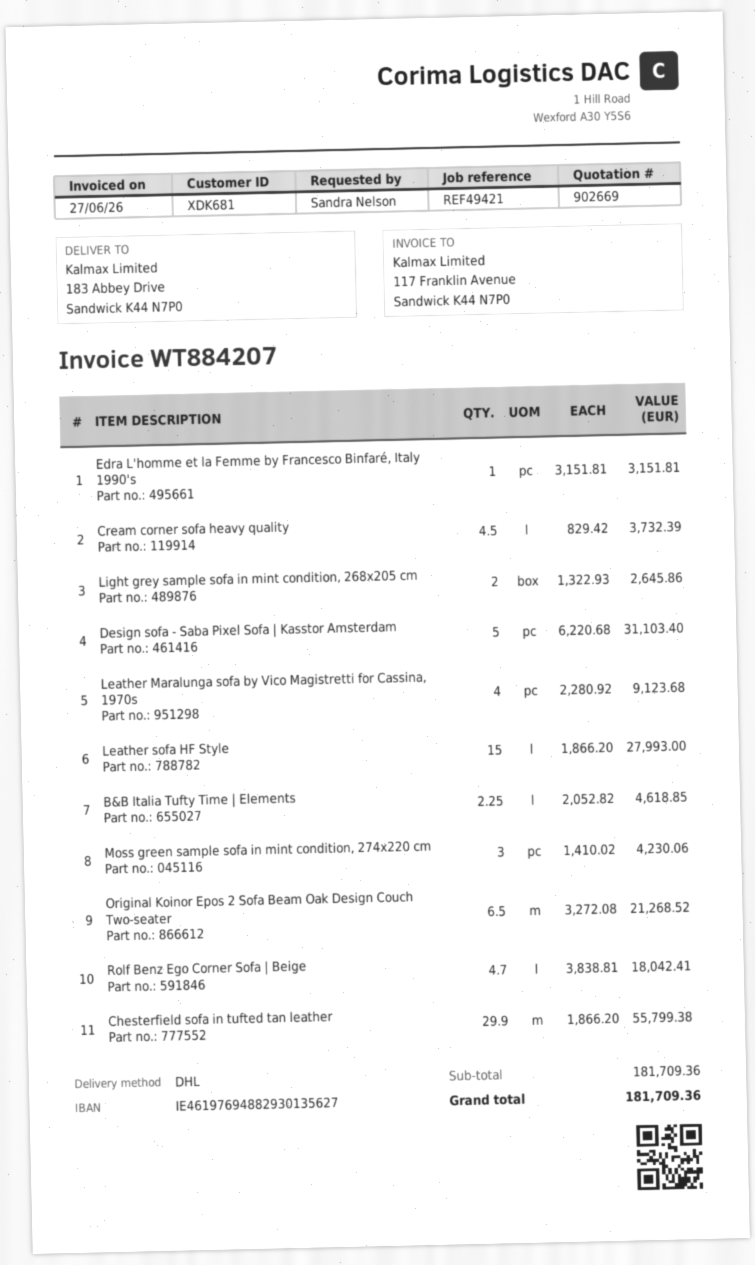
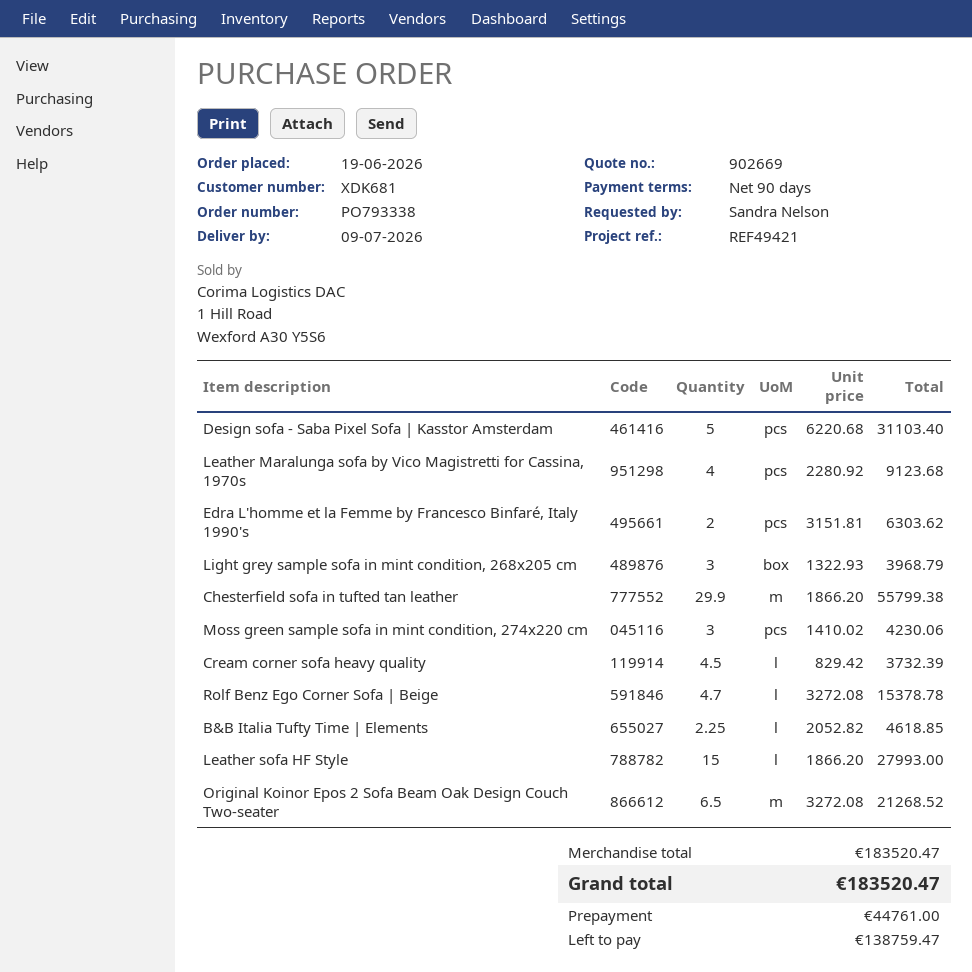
Edra L'homme et la Femme by Francesco Binfaré, Italy 1990's: 1 x 3151.81 = 3151.81 -> 2 x 3151.81 = 6303.62
Light grey sample sofa in mint condition, 268x205 cm: 2 x 1322.93 = 2645.86 -> 3 x 1322.93 = 3968.79
Rolf Benz Ego Corner Sofa | Beige: 4.7 x 3838.81 = 18042.41 -> 4.7 x 3272.08 = 15378.78
subtotal: 181709.36 -> 183520.47
total: 181709.36 -> 183520.47

